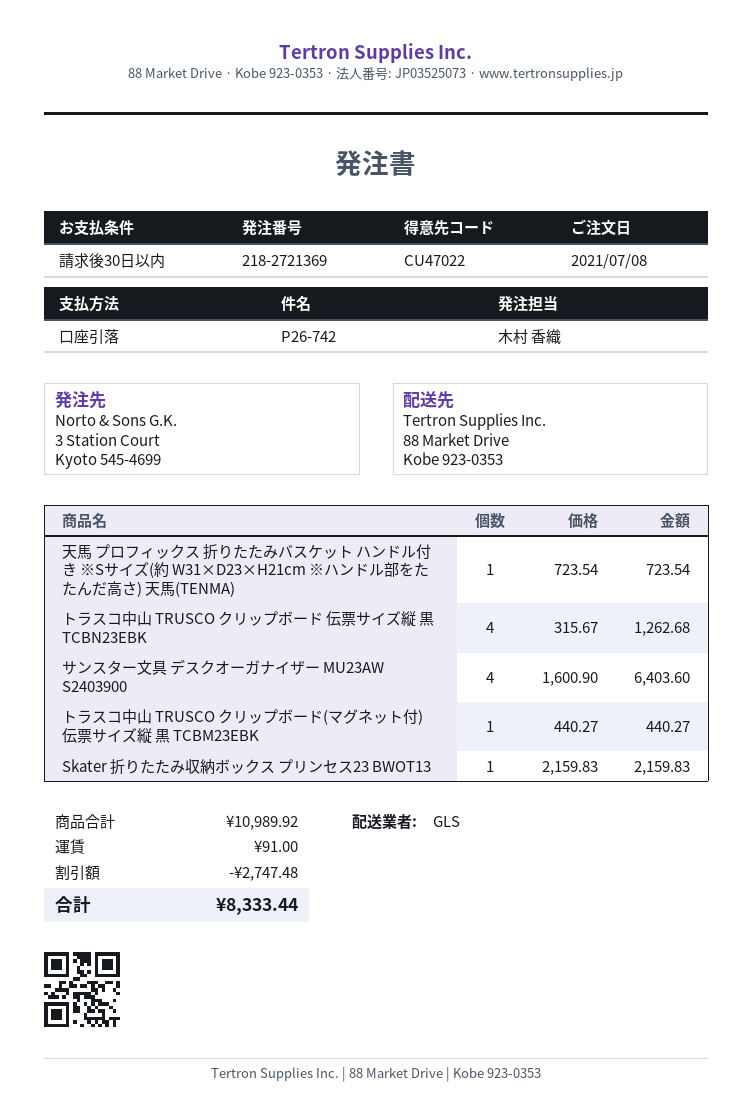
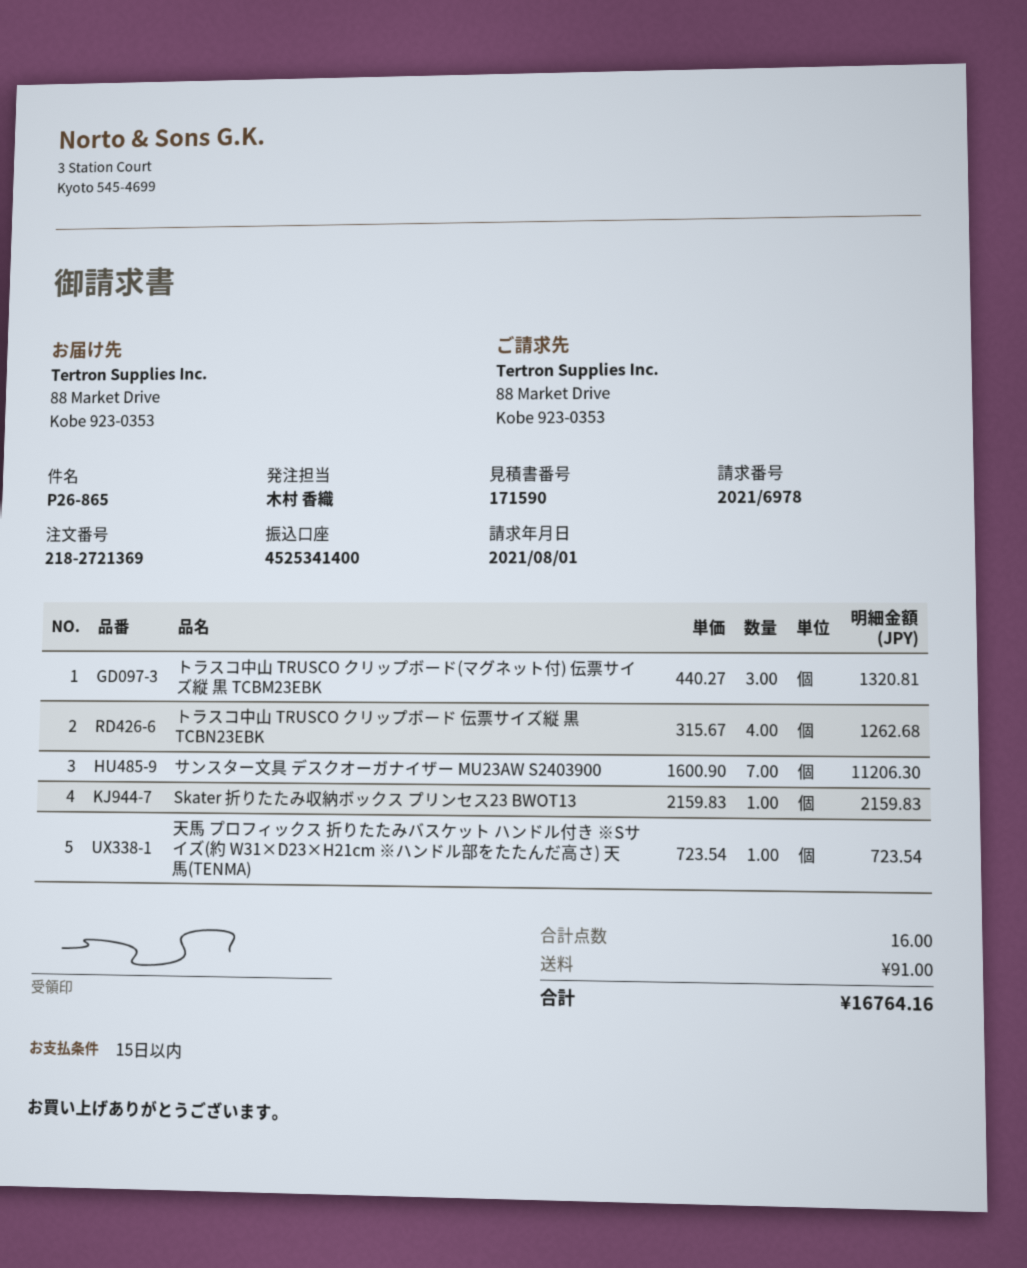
payment terms: 30 days -> 15 days
reference: P26-742 -> P26-865
サンスター文具 デスクオーガナイザー MU23AW S2403900: 4 x 1600.90 = 6403.60 -> 7 x 1600.90 = 11206.30
トラスコ中山 TRUSCO クリップボード(マグネット付) 伝票サイズ縦 黒 TCBM23EBK: 1 x 440.27 = 440.27 -> 3 x 440.27 = 1320.81
discount: 2747.48 -> none
total: 8333.44 -> 16764.16

